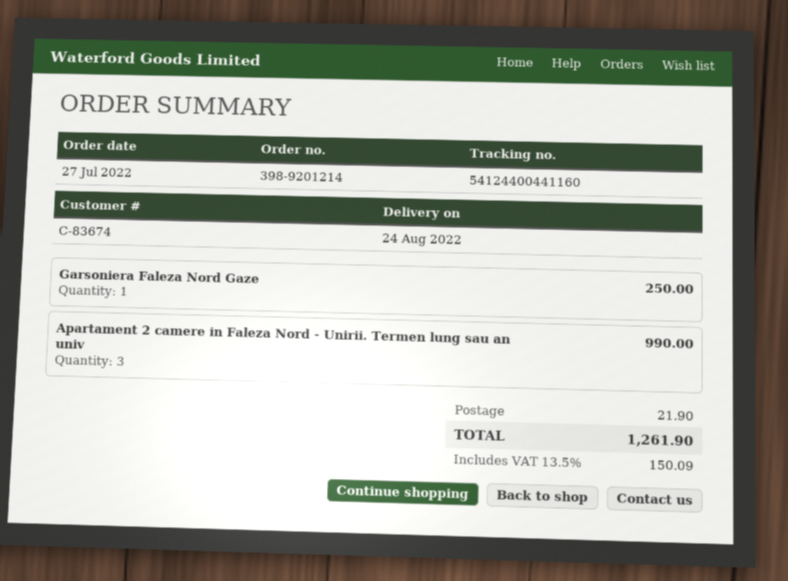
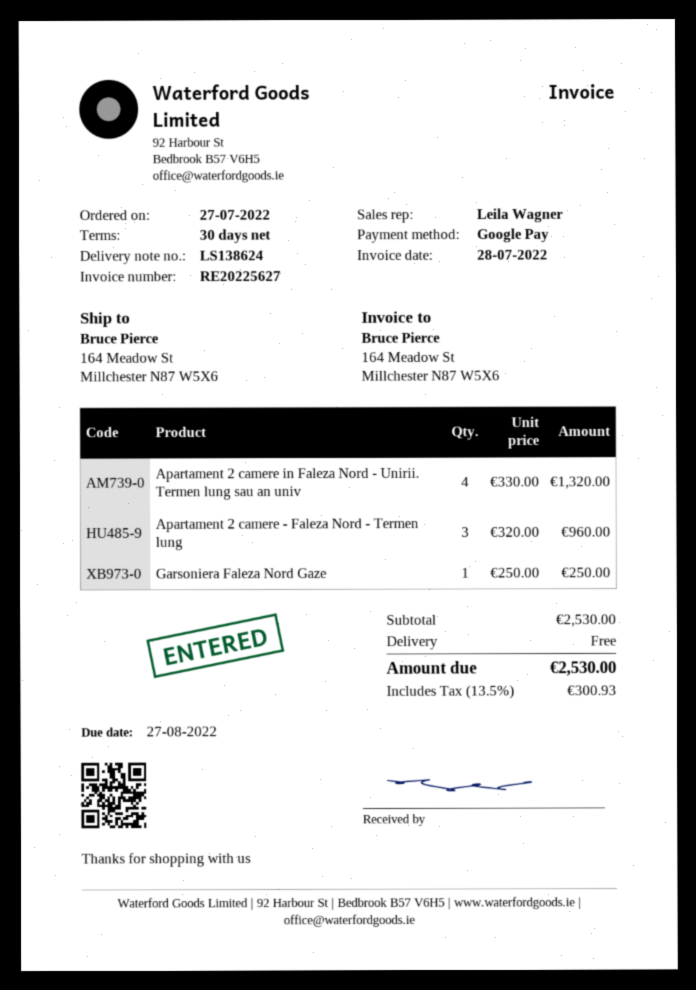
Apartament 2 camere in Faleza Nord - Unirii. Termen lung sau an univ: 3 for 990.00 -> 4 for 1320.00
Apartament 2 camere - Faleza Nord - Termen lung: none -> 3 for 960.00
shipping: 21.90 -> 0.00
tax: 13.5% = 150.09 -> 13.5% = 300.93
total: 1261.90 -> 2530.00

